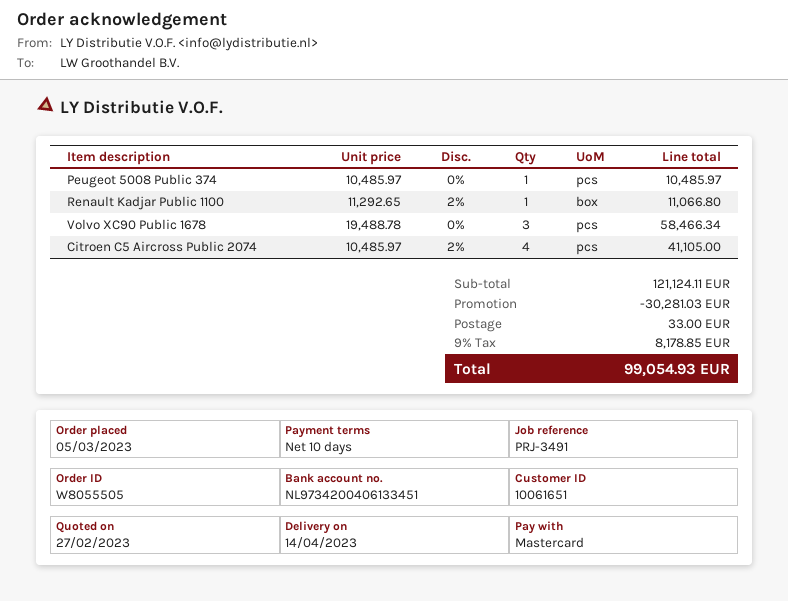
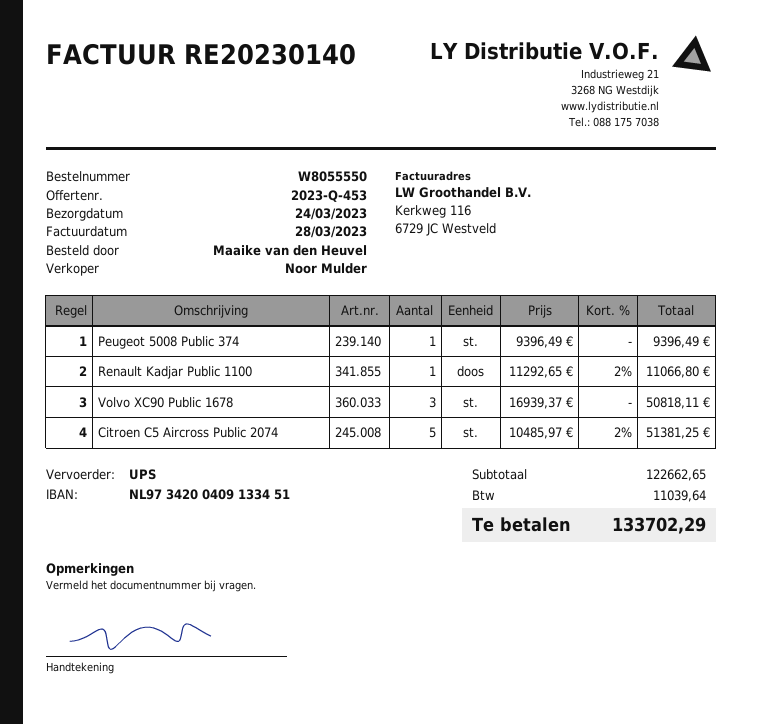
order number: W8055505 -> W8055550
delivery date: 2023-04-14 -> 2023-03-24
bank account: NL9734200406133451 -> NL9734200409133451
Peugeot 5008 Public 374: 1 x 10485.97 = 10485.97 -> 1 x 9396.49 = 9396.49
Volvo XC90 Public 1678: 3 x 19488.78 = 58466.34 -> 3 x 16939.37 = 50818.11
Citroen C5 Aircross Public 2074: 4 x 10485.97 - 2% = 41105.00 -> 5 x 10485.97 - 2% = 51381.25
subtotal: 121124.11 -> 122662.65
discount: 30281.03 -> none
shipping: 33.00 -> none
tax: 8178.85 -> 11039.64
total: 99054.93 -> 133702.29

